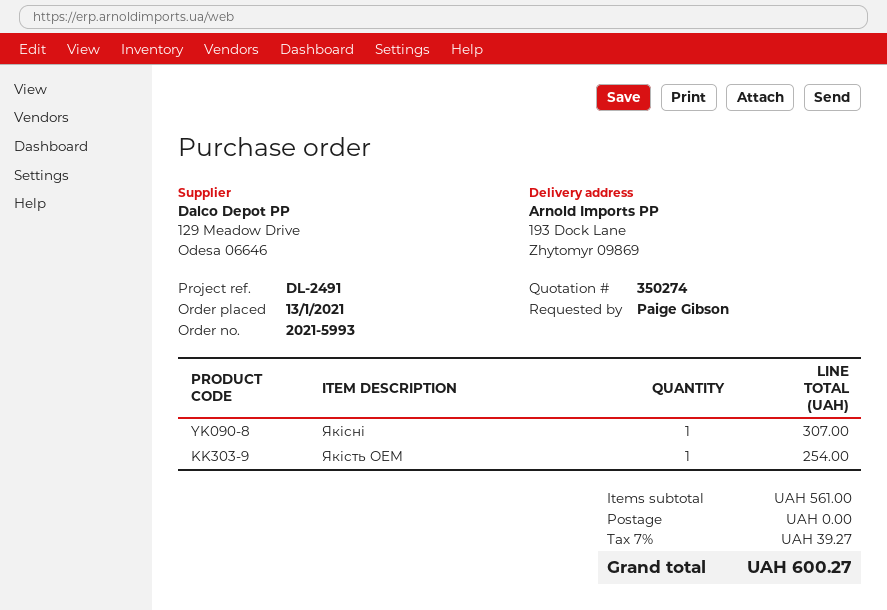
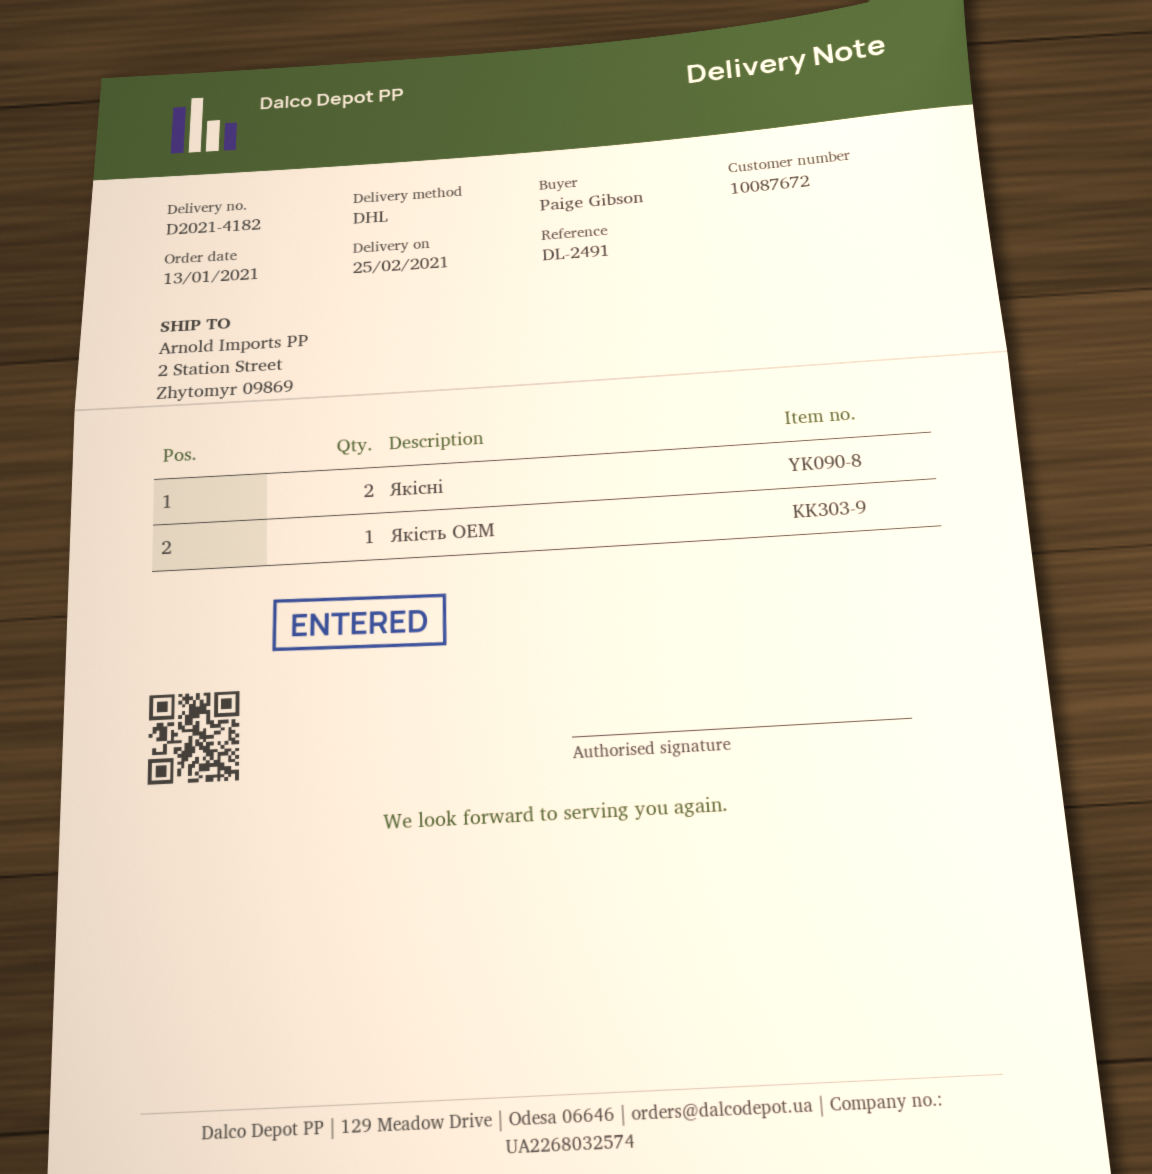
ship to: 193 Dock Lane, Zhytomyr 09869 -> 2 Station Street, Zhytomyr 09869
Якісні: 1 -> 2

